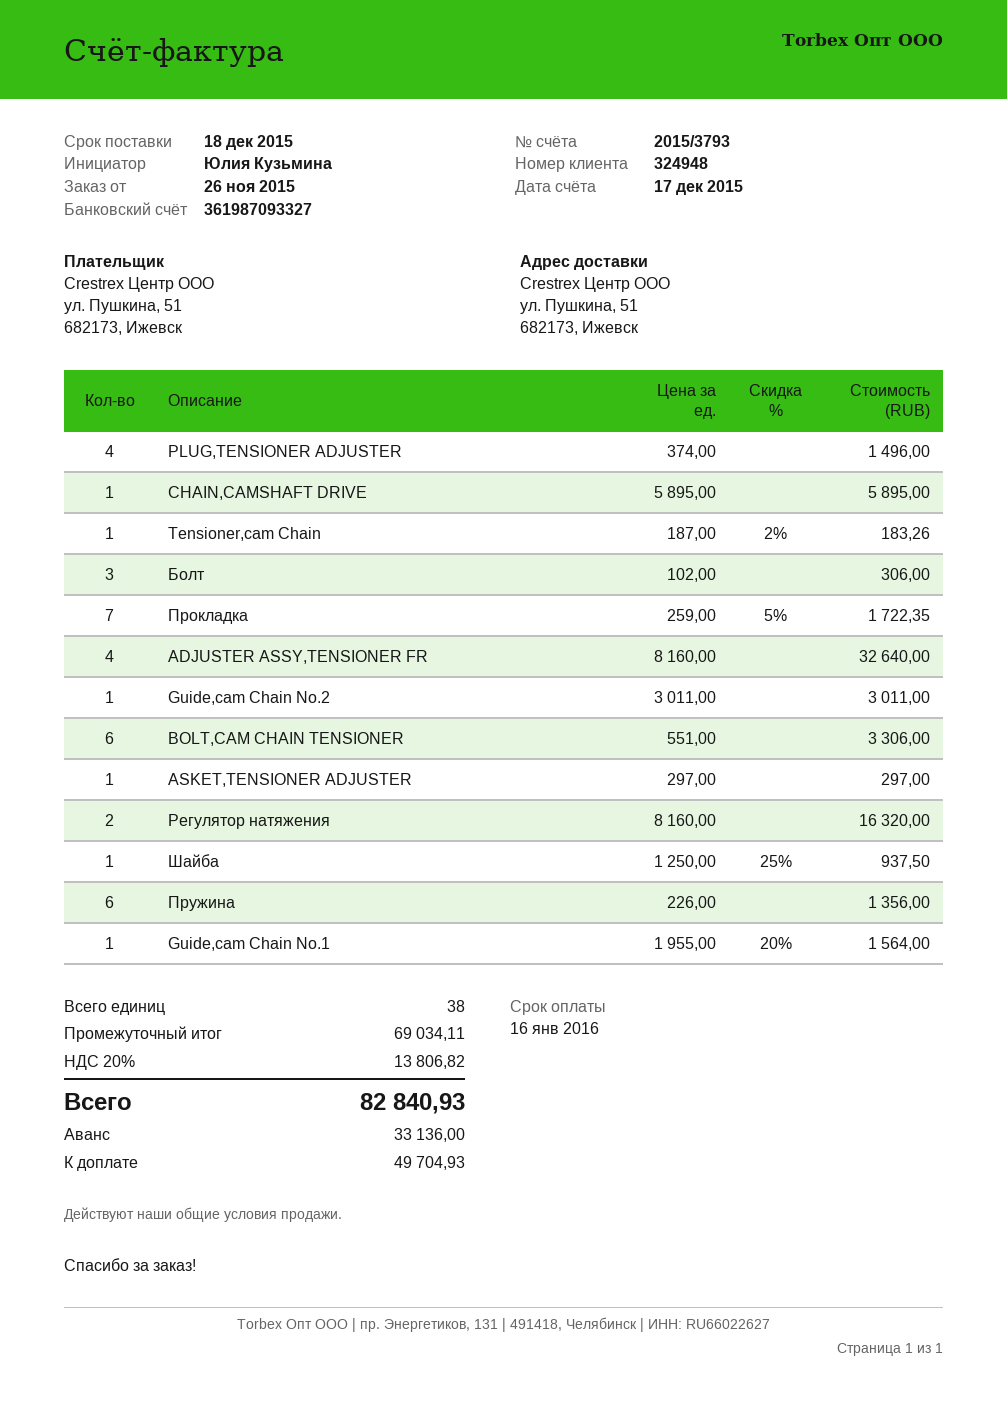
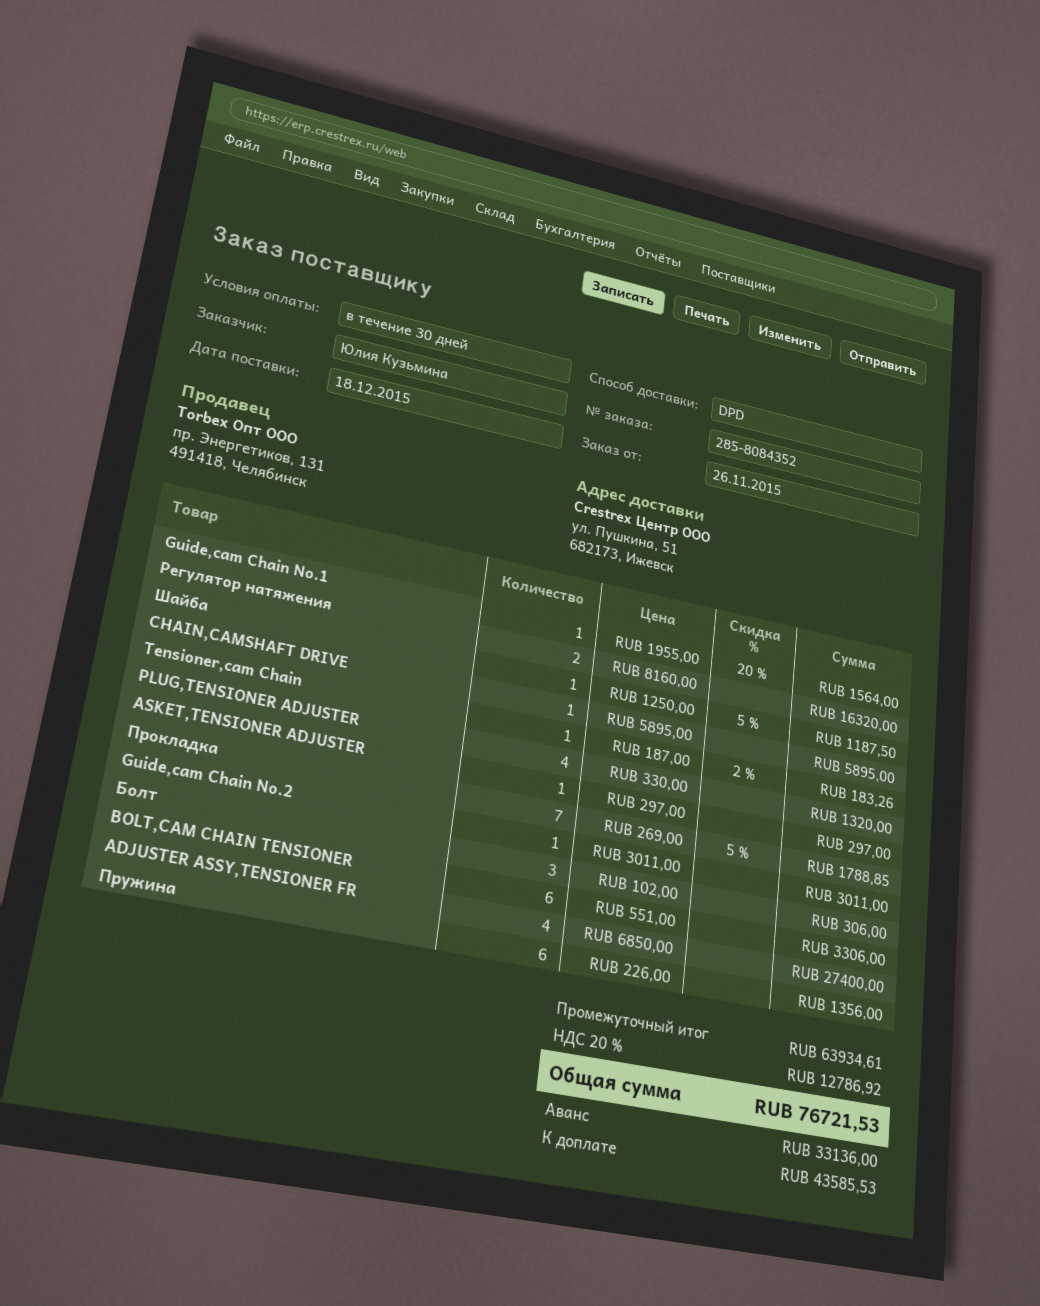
PLUG,TENSIONER ADJUSTER: 4 x 374.00 = 1496.00 -> 4 x 330.00 = 1320.00
Прокладка: 7 x 259.00 - 5% = 1722.35 -> 7 x 269.00 - 5% = 1788.85
ADJUSTER ASSY,TENSIONER FR: 4 x 8160.00 = 32640.00 -> 4 x 6850.00 = 27400.00
Шайба: 1 x 1250.00 - 25% = 937.50 -> 1 x 1250.00 - 5% = 1187.50
subtotal: 69034.11 -> 63934.61
tax: 20% = 13806.82 -> 20% = 12786.92
total: 82840.93 -> 76721.53
balance: 49704.93 -> 43585.53

